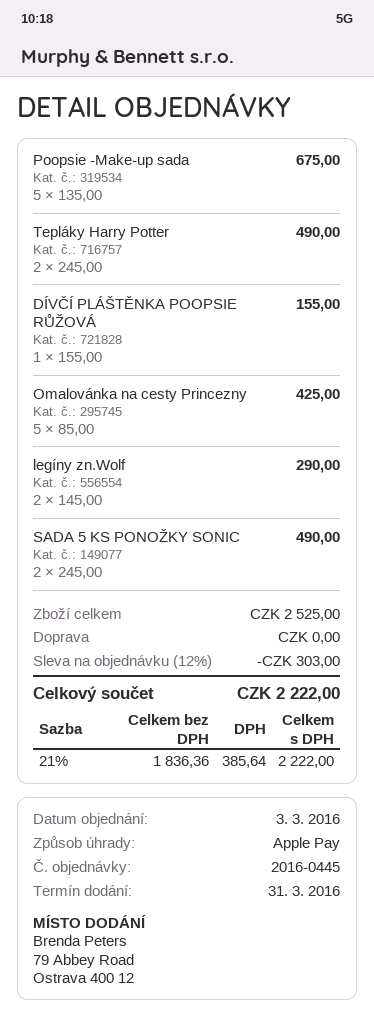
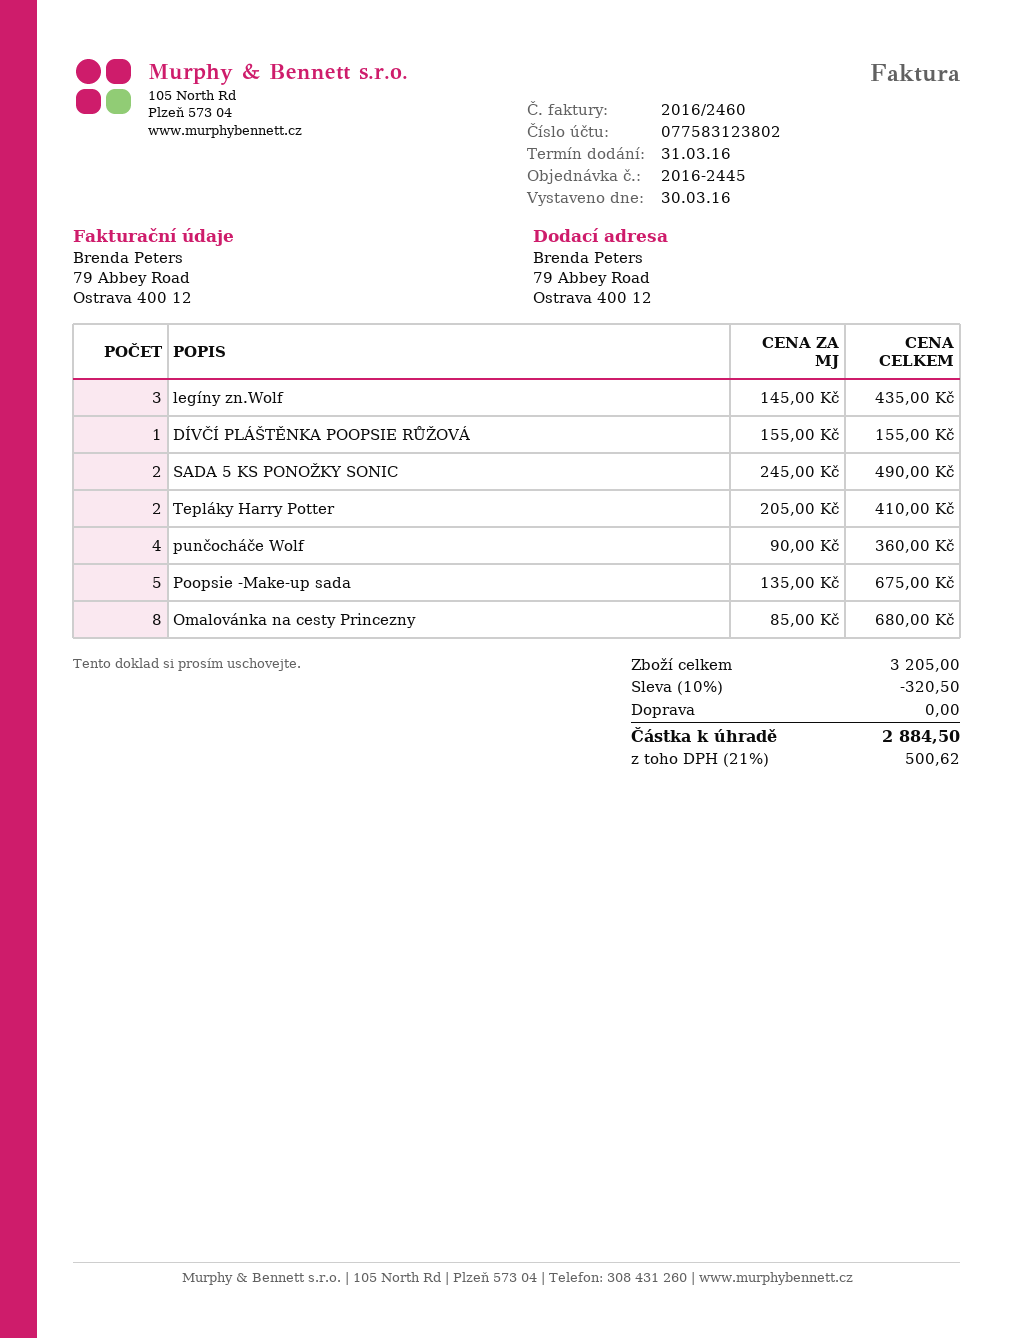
order number: 2016-0445 -> 2016-2445
Tepláky Harry Potter: 2 x 245.00 = 490.00 -> 2 x 205.00 = 410.00
Omalovánka na cesty Princezny: 5 x 85.00 = 425.00 -> 8 x 85.00 = 680.00
legíny zn.Wolf: 2 x 145.00 = 290.00 -> 3 x 145.00 = 435.00
punčocháče Wolf: none -> 4 x 90.00 = 360.00
subtotal: 2525.00 -> 3205.00
discount: 12% = 303.00 -> 10% = 320.50
tax: 21% = 385.64 -> 21% = 500.62
total: 2222.00 -> 2884.50

